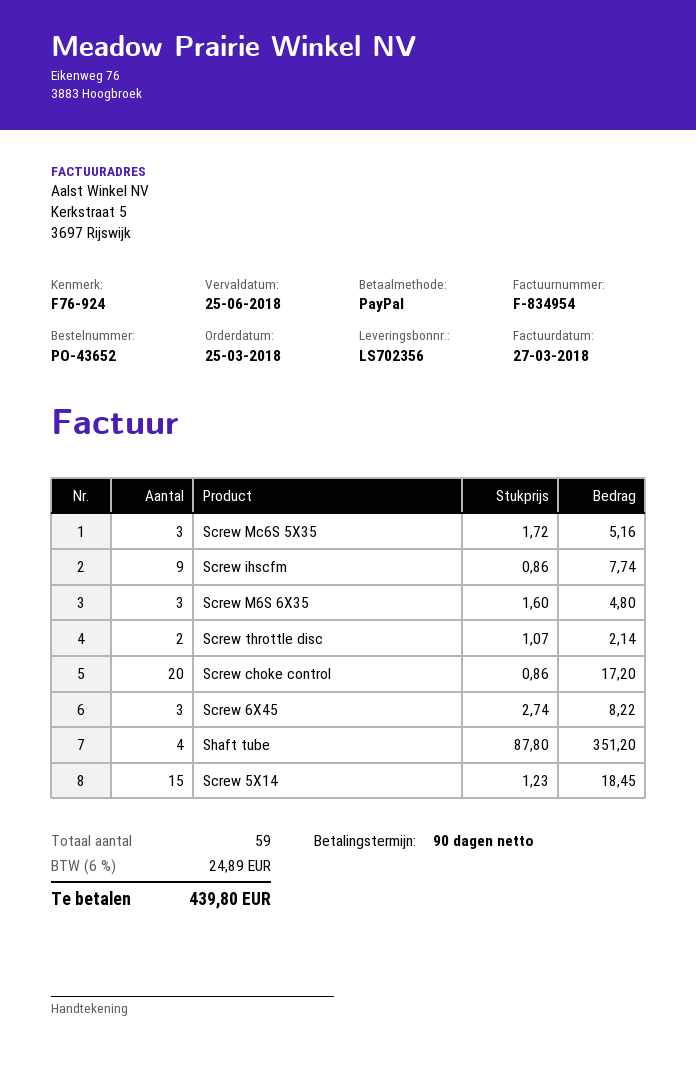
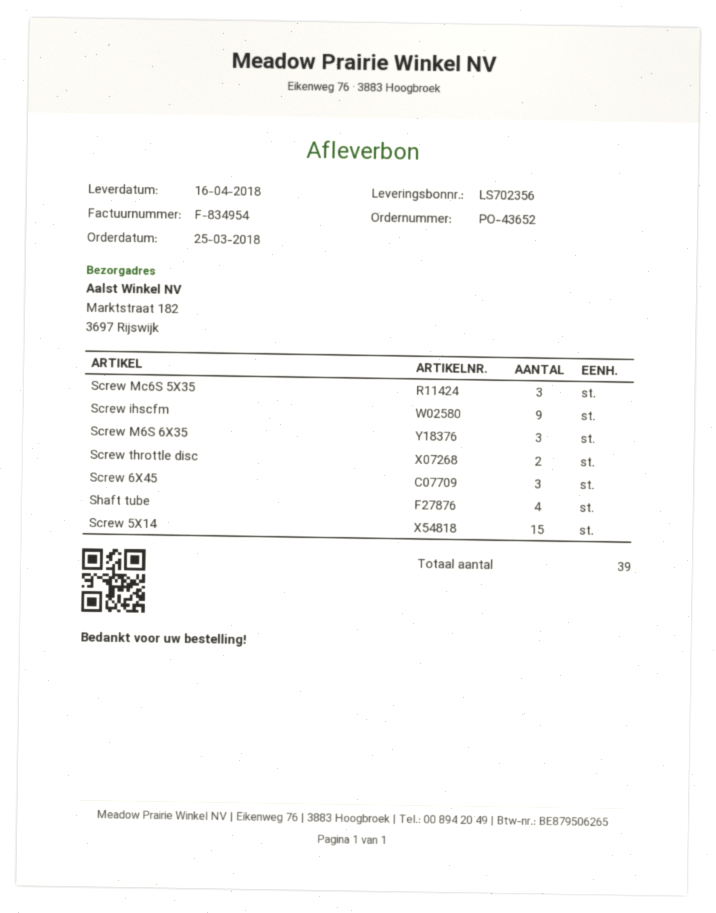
Screw choke control: 20 -> none
total quantity: 59 -> 39

